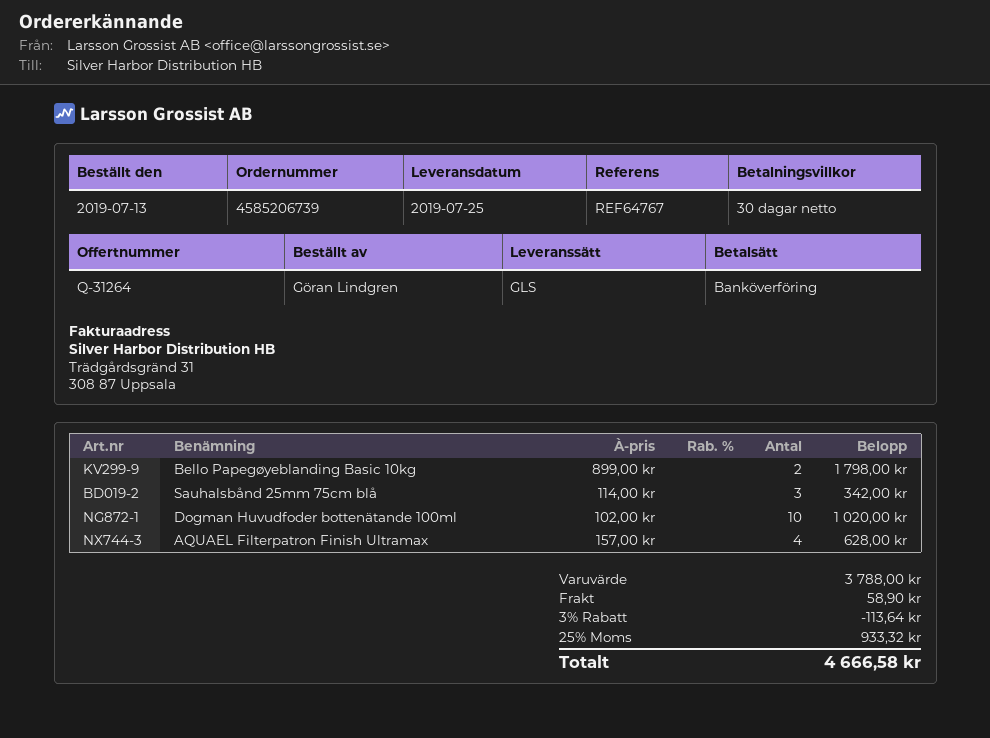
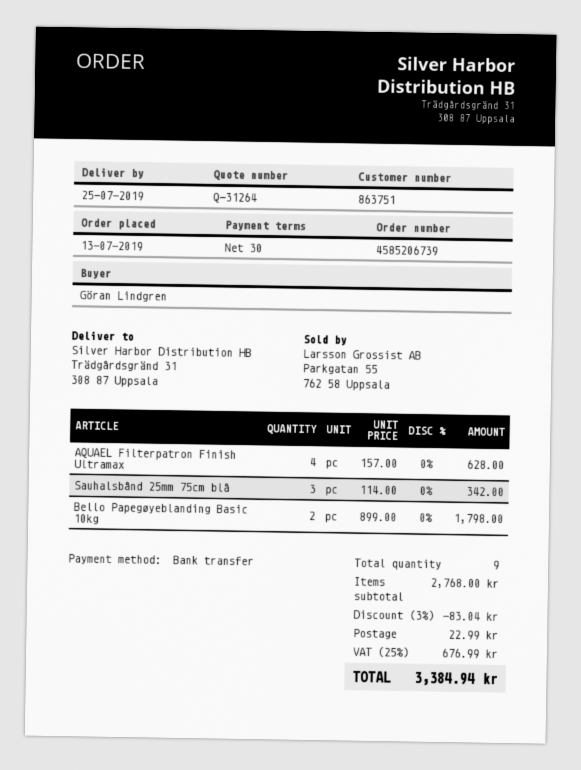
Dogman Huvudfoder bottenätande 100ml: 10 x 102.00 = 1020.00 -> none
subtotal: 3788.00 -> 2768.00
discount: 3% = 113.64 -> 3% = 83.04
shipping: 58.90 -> 22.99
tax: 25% = 933.32 -> 25% = 676.99
total: 4666.58 -> 3384.94

